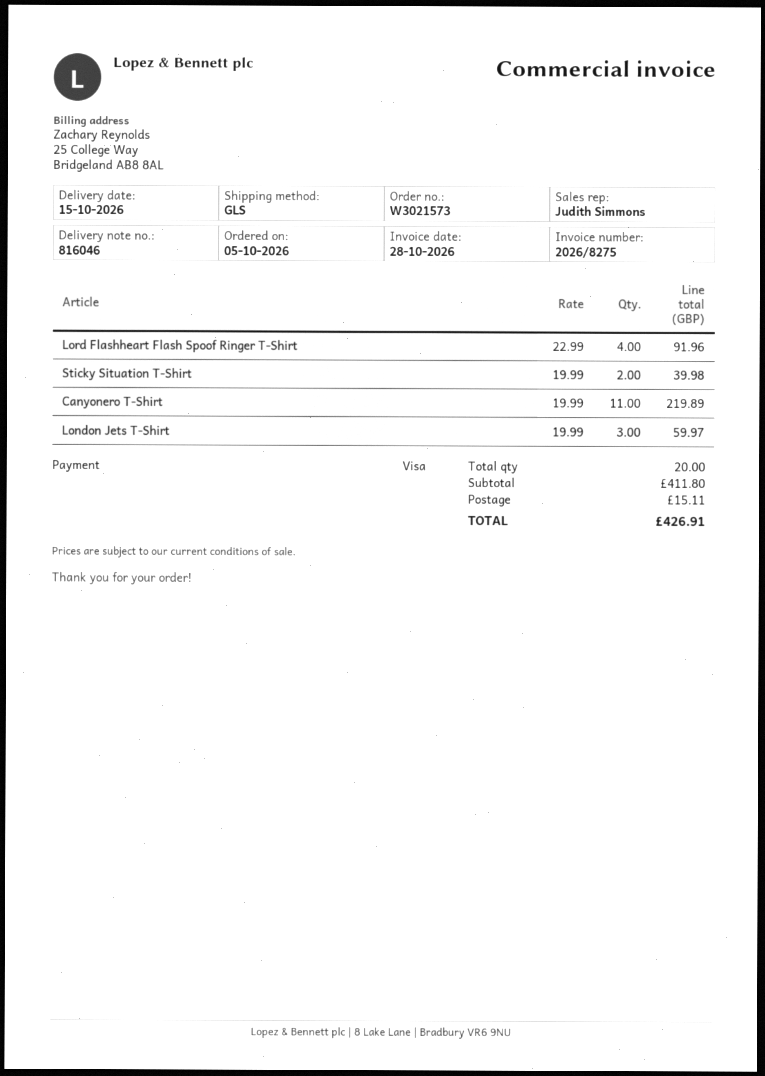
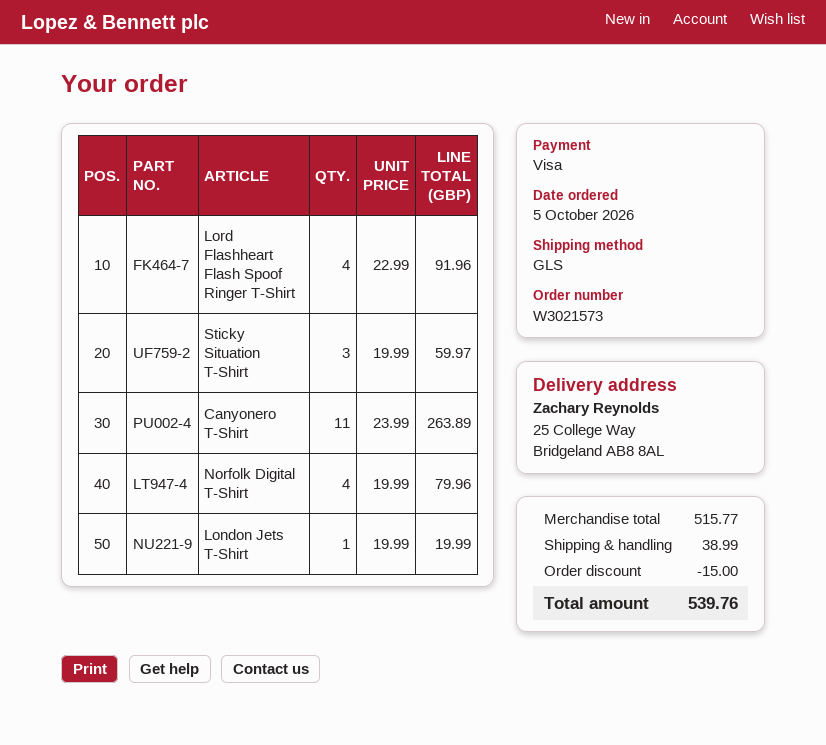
Sticky Situation T-Shirt: 2 x 19.99 = 39.98 -> 3 x 19.99 = 59.97
Canyonero T-Shirt: 11 x 19.99 = 219.89 -> 11 x 23.99 = 263.89
London Jets T-Shirt: 3 x 19.99 = 59.97 -> 1 x 19.99 = 19.99
Norfolk Digital T-Shirt: none -> 4 x 19.99 = 79.96
subtotal: 411.80 -> 515.77
discount: none -> 15.00
shipping: 15.11 -> 38.99
total: 426.91 -> 539.76

